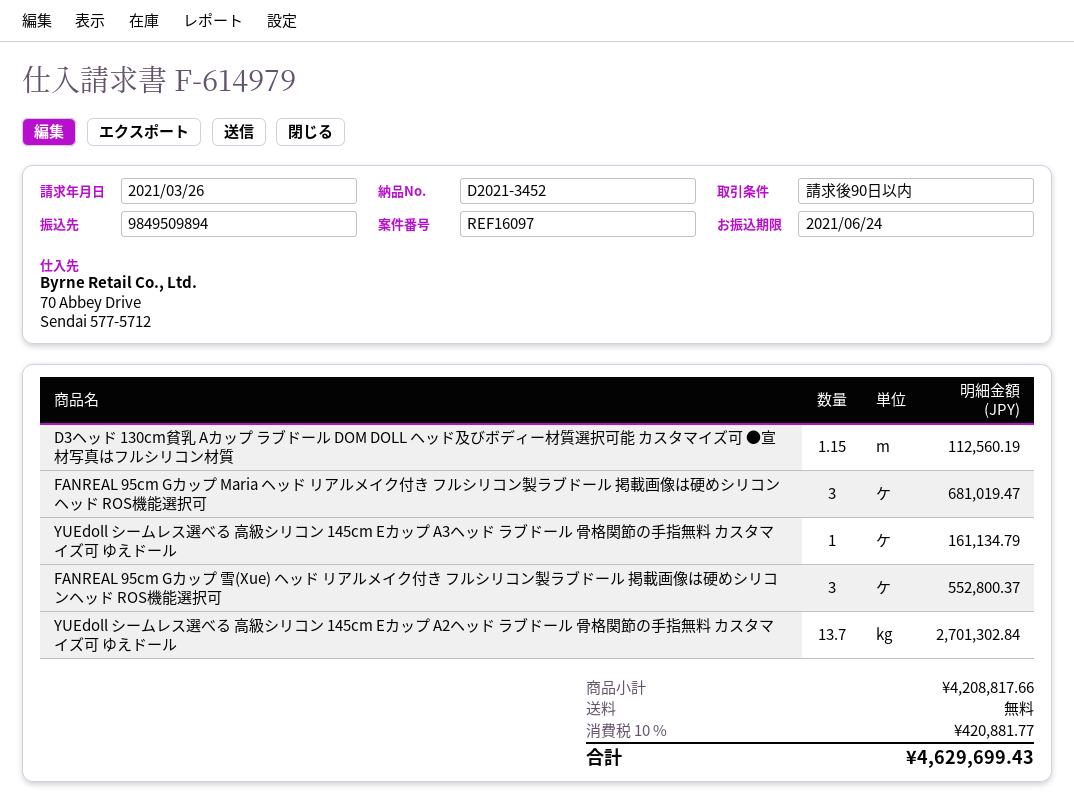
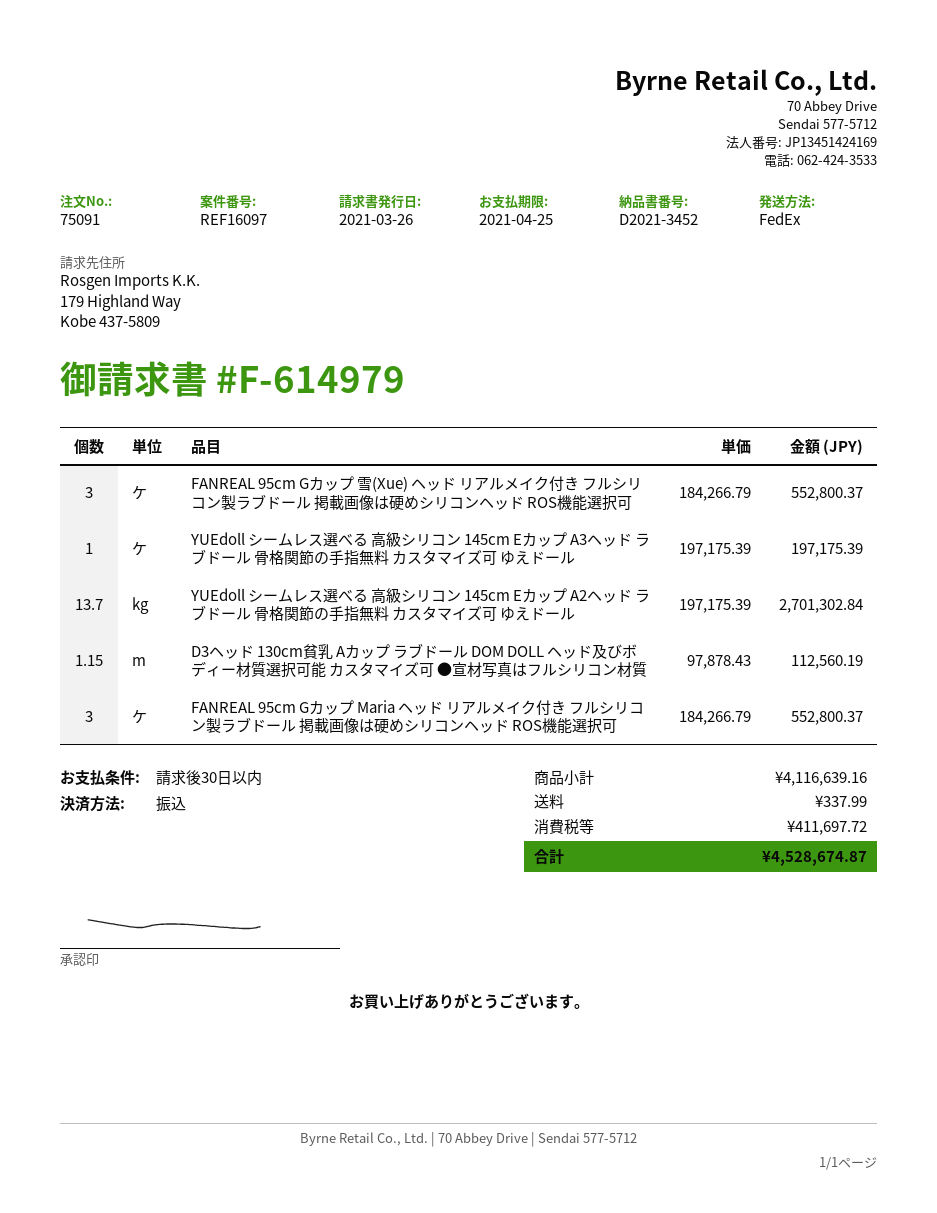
payment terms: 90 days -> 30 days
due date: 2021-06-24 -> 2021-04-25
FANREAL 95cm Gカップ Maria ヘッド リアルメイク付き フルシリコン製ラブドール 掲載画像は硬めシリコンヘッド ROS機能選択可: 3 for 681019.47 -> 3 for 552800.37
YUEdoll シームレス選べる 高級シリコン 145cm Eカップ A3ヘッド ラブドール 骨格関節の手指無料 カスタマイズ可 ゆえドール: 1 for 161134.79 -> 1 for 197175.39
subtotal: 4208817.66 -> 4116639.16
shipping: 0.00 -> 337.99
tax: 420881.77 -> 411697.72
total: 4629699.43 -> 4528674.87

